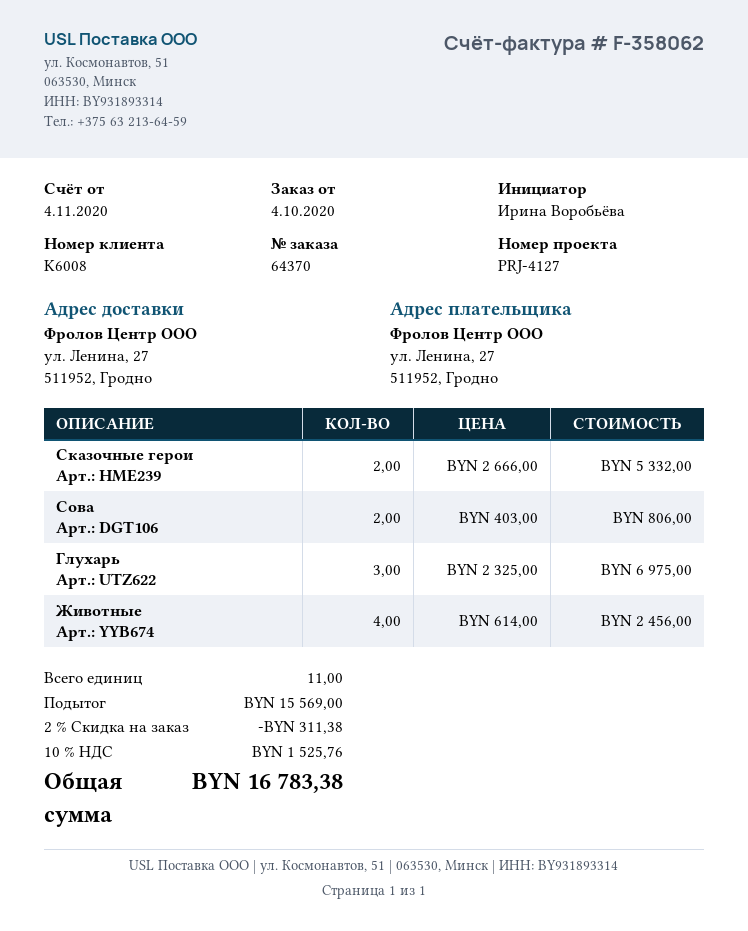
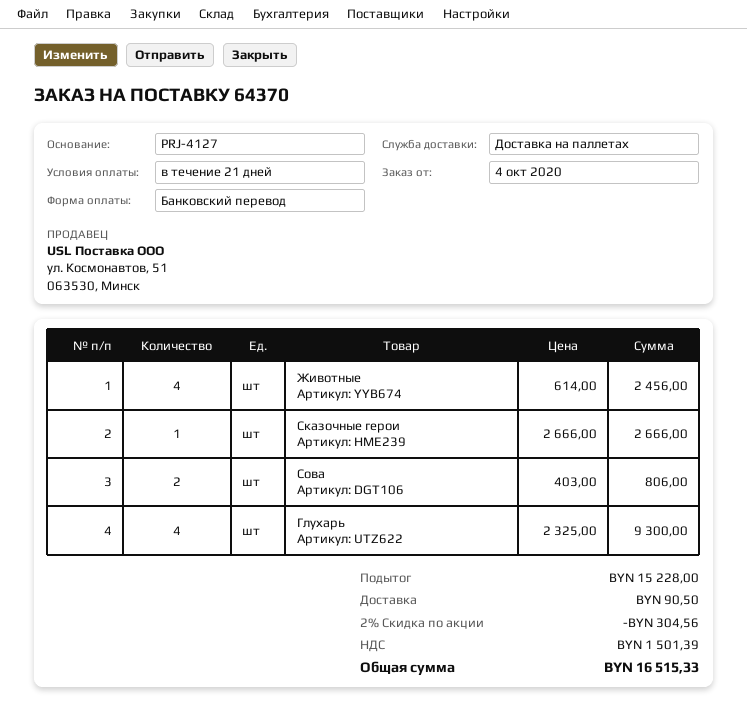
Сказочные герои: 2 x 2666.00 = 5332.00 -> 1 x 2666.00 = 2666.00
Глухарь: 3 x 2325.00 = 6975.00 -> 4 x 2325.00 = 9300.00
subtotal: 15569.00 -> 15228.00
discount: 2% = 311.38 -> 2% = 304.56
shipping: none -> 90.50
tax: 1525.76 -> 1501.39
total: 16783.38 -> 16515.33

